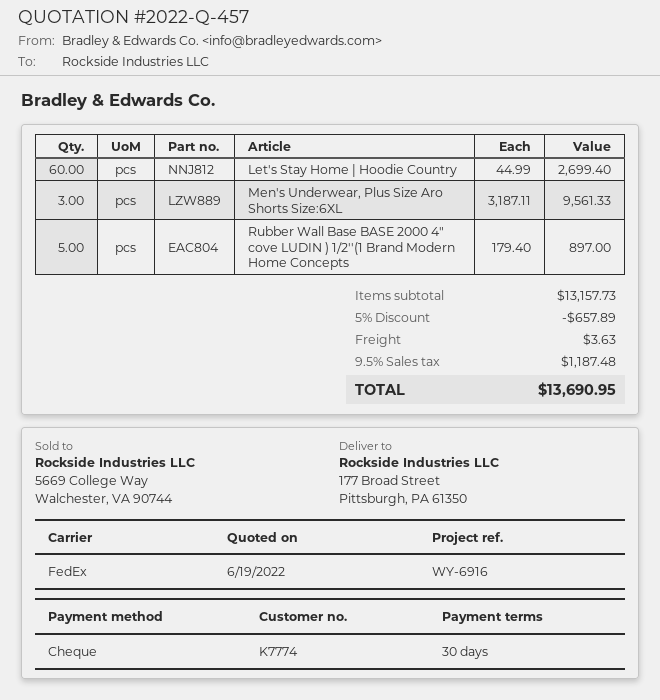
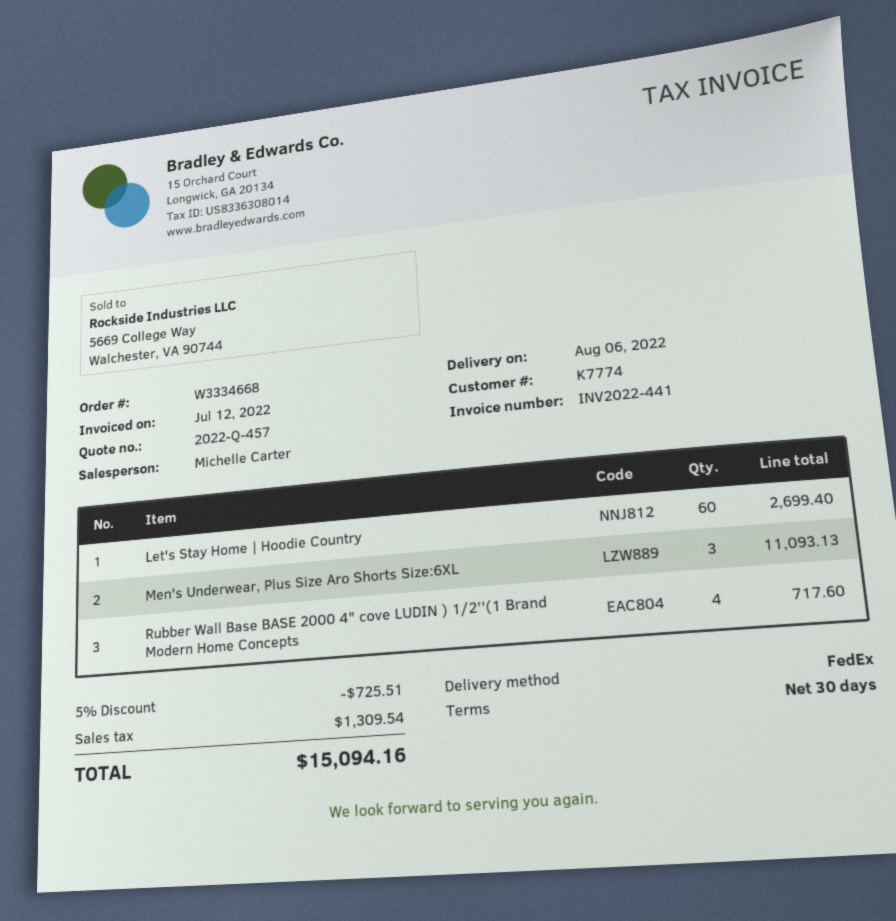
Men's Underwear, Plus Size Aro Shorts Size:6XL: 3 for 9561.33 -> 3 for 11093.13
Rubber Wall Base BASE 2000 4" cove LUDIN ) 1/2''(1 Brand Modern Home Concepts: 5 for 897.00 -> 4 for 717.60
discount: 5% = 657.89 -> 5% = 725.51
shipping: 3.63 -> none
tax: 1187.48 -> 1309.54
total: 13690.95 -> 15094.16

